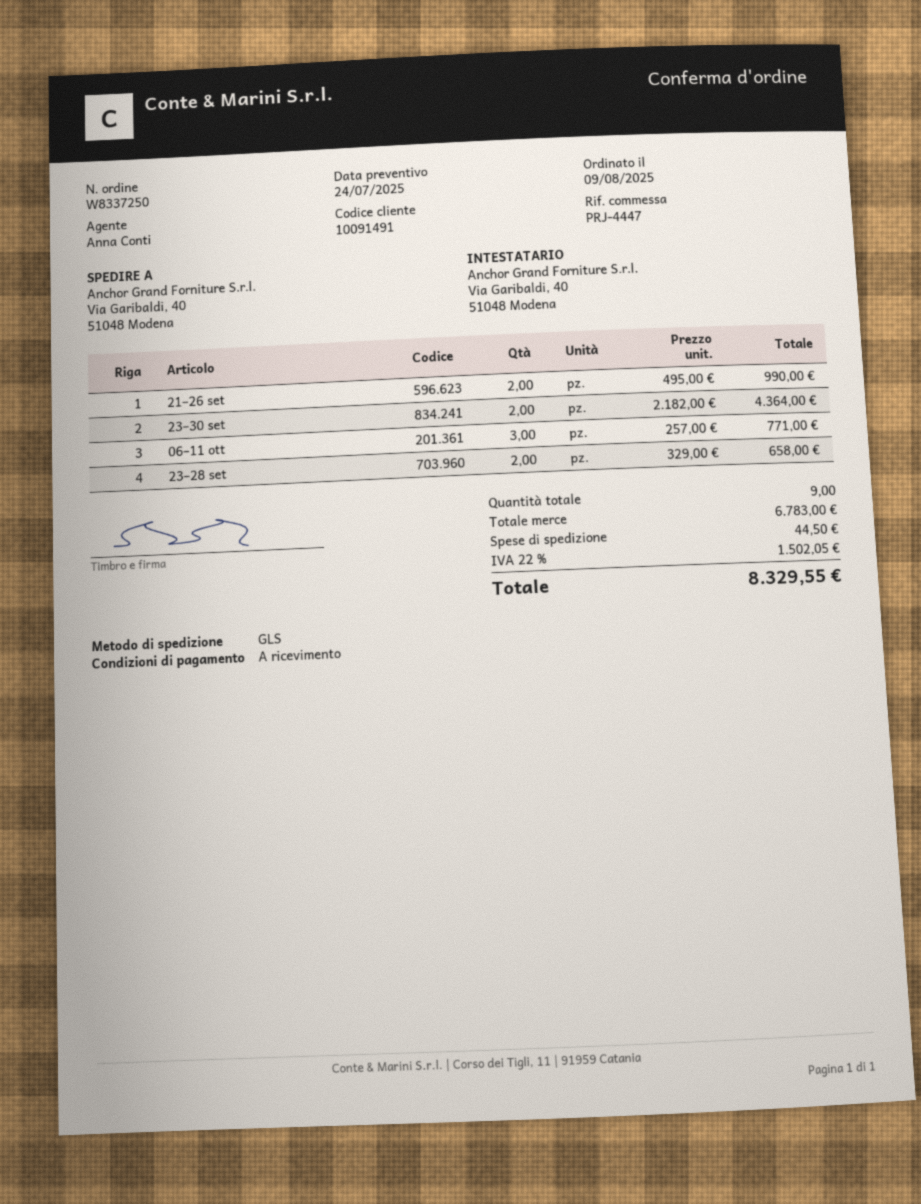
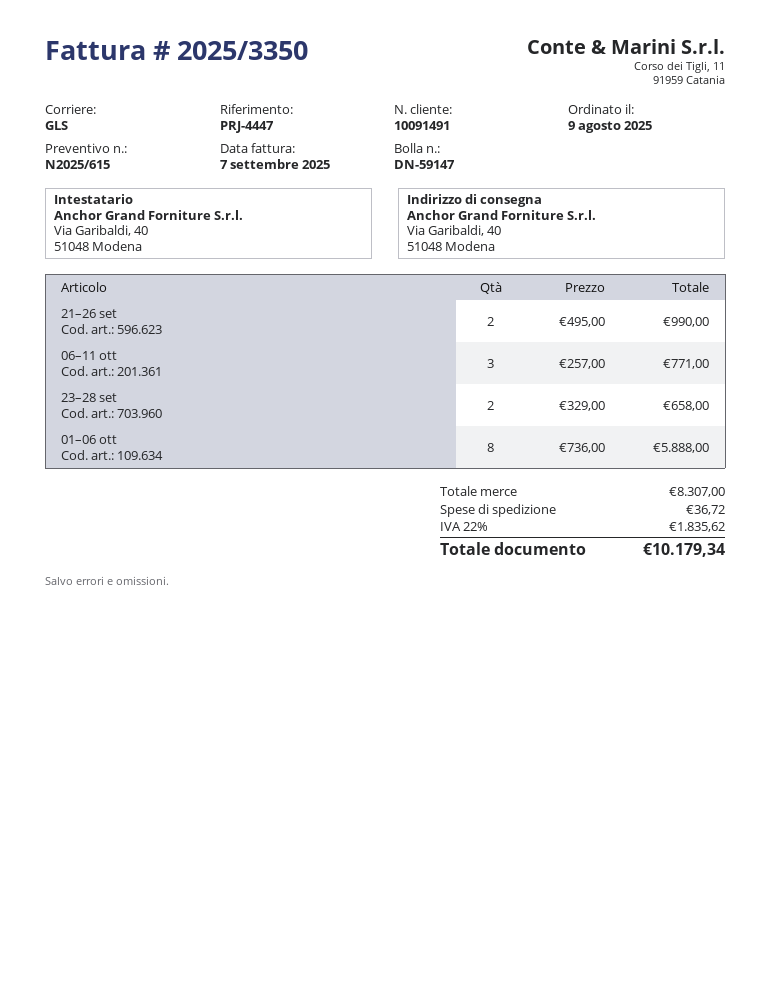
23–30 set: 2 x 2182.00 = 4364.00 -> none
01–06 ott: none -> 8 x 736.00 = 5888.00
subtotal: 6783.00 -> 8307.00
shipping: 44.50 -> 36.72
tax: 22% = 1502.05 -> 22% = 1835.62
total: 8329.55 -> 10179.34

